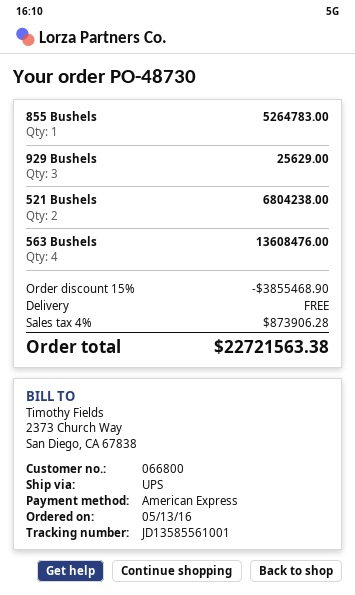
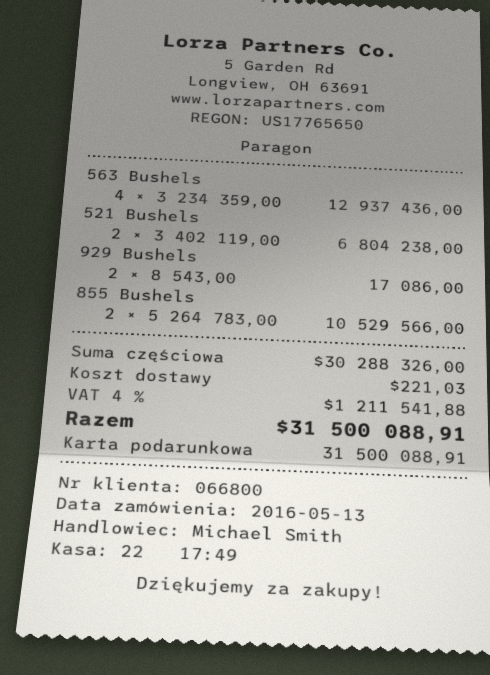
payment method: American Express -> gift card
855 Bushels: 1 for 5264783.00 -> 2 for 10529566.00
929 Bushels: 3 for 25629.00 -> 2 for 17086.00
563 Bushels: 4 for 13608476.00 -> 4 for 12937436.00
discount: 15% = 3855468.90 -> none
shipping: 0.00 -> 221.03
tax: 4% = 873906.28 -> 4% = 1211541.88
total: 22721563.38 -> 31500088.91

